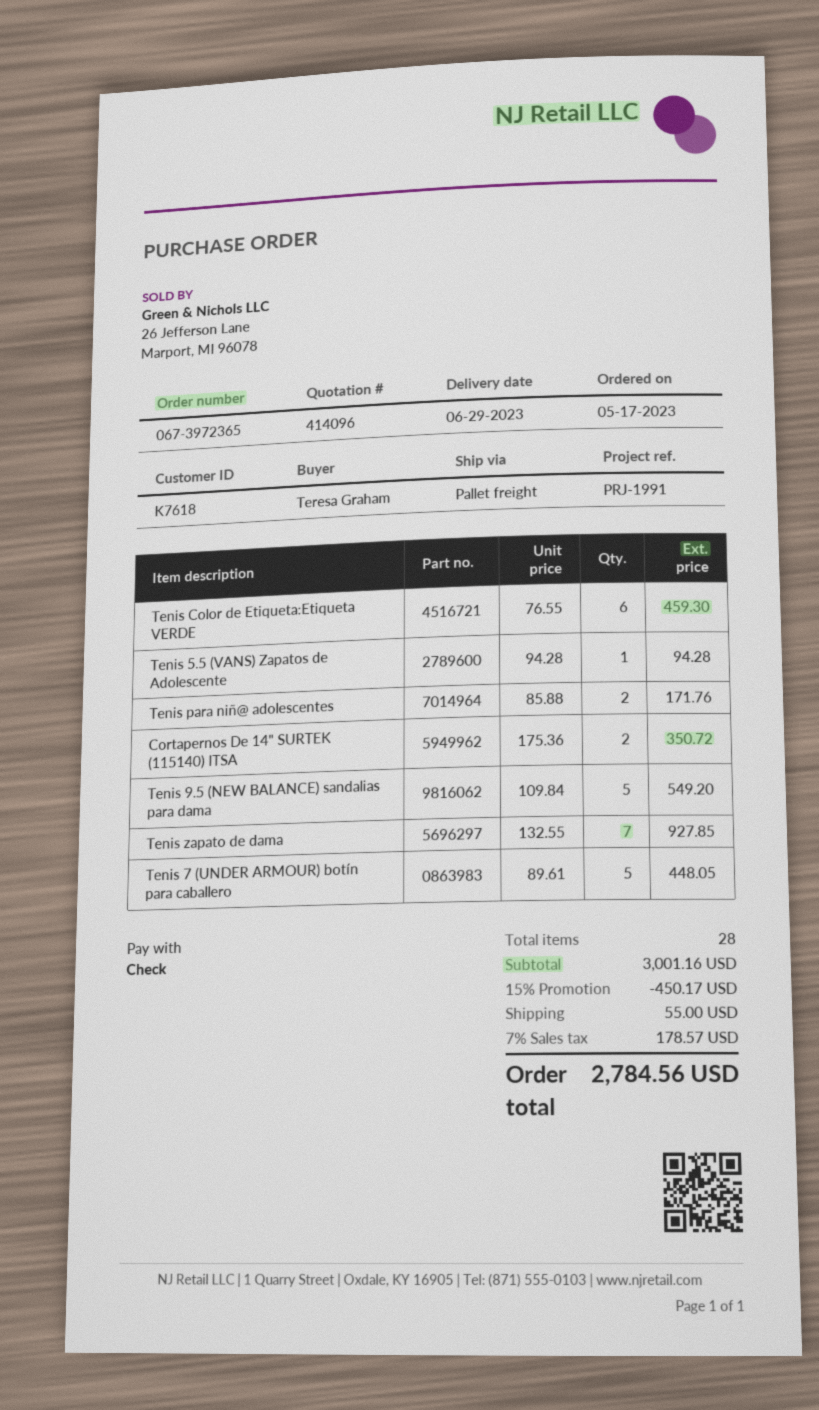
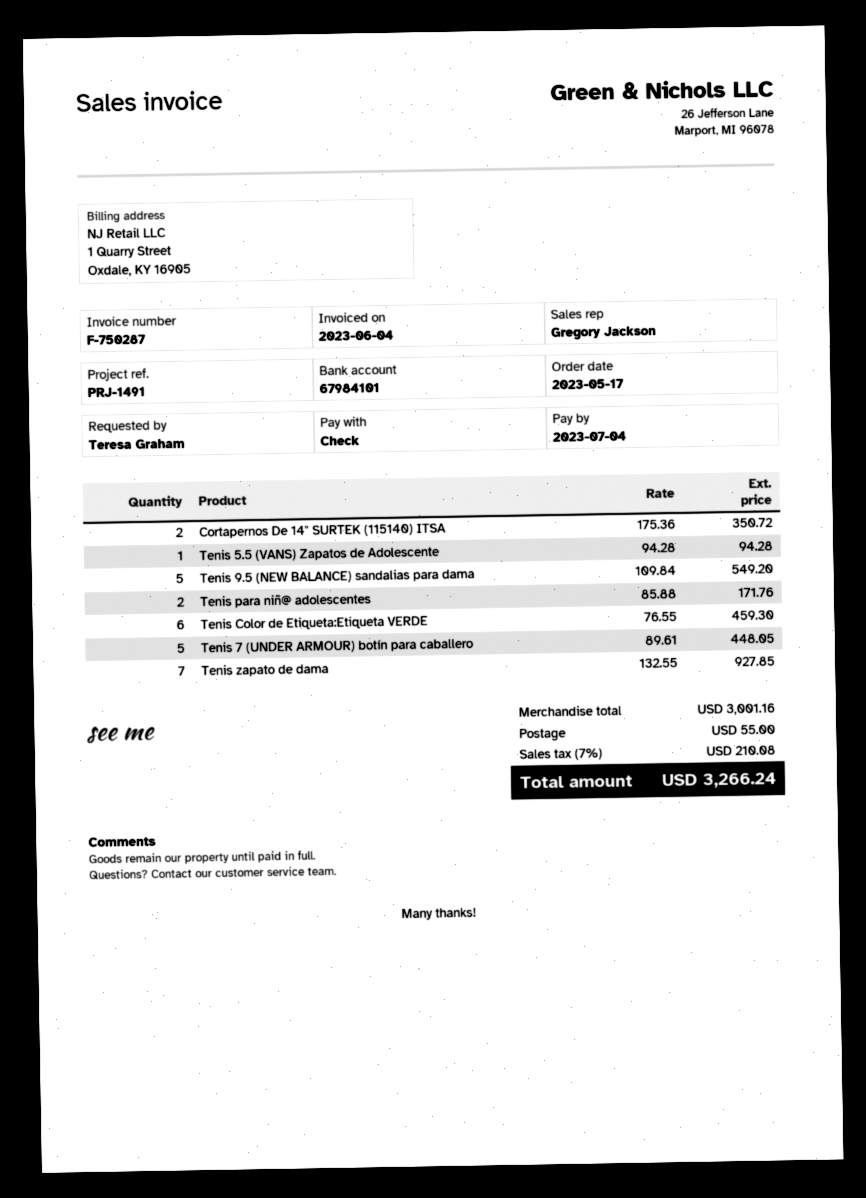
reference: PRJ-1991 -> PRJ-1491
discount: 15% = 450.17 -> none
tax: 7% = 178.57 -> 7% = 210.08
total: 2784.56 -> 3266.24

